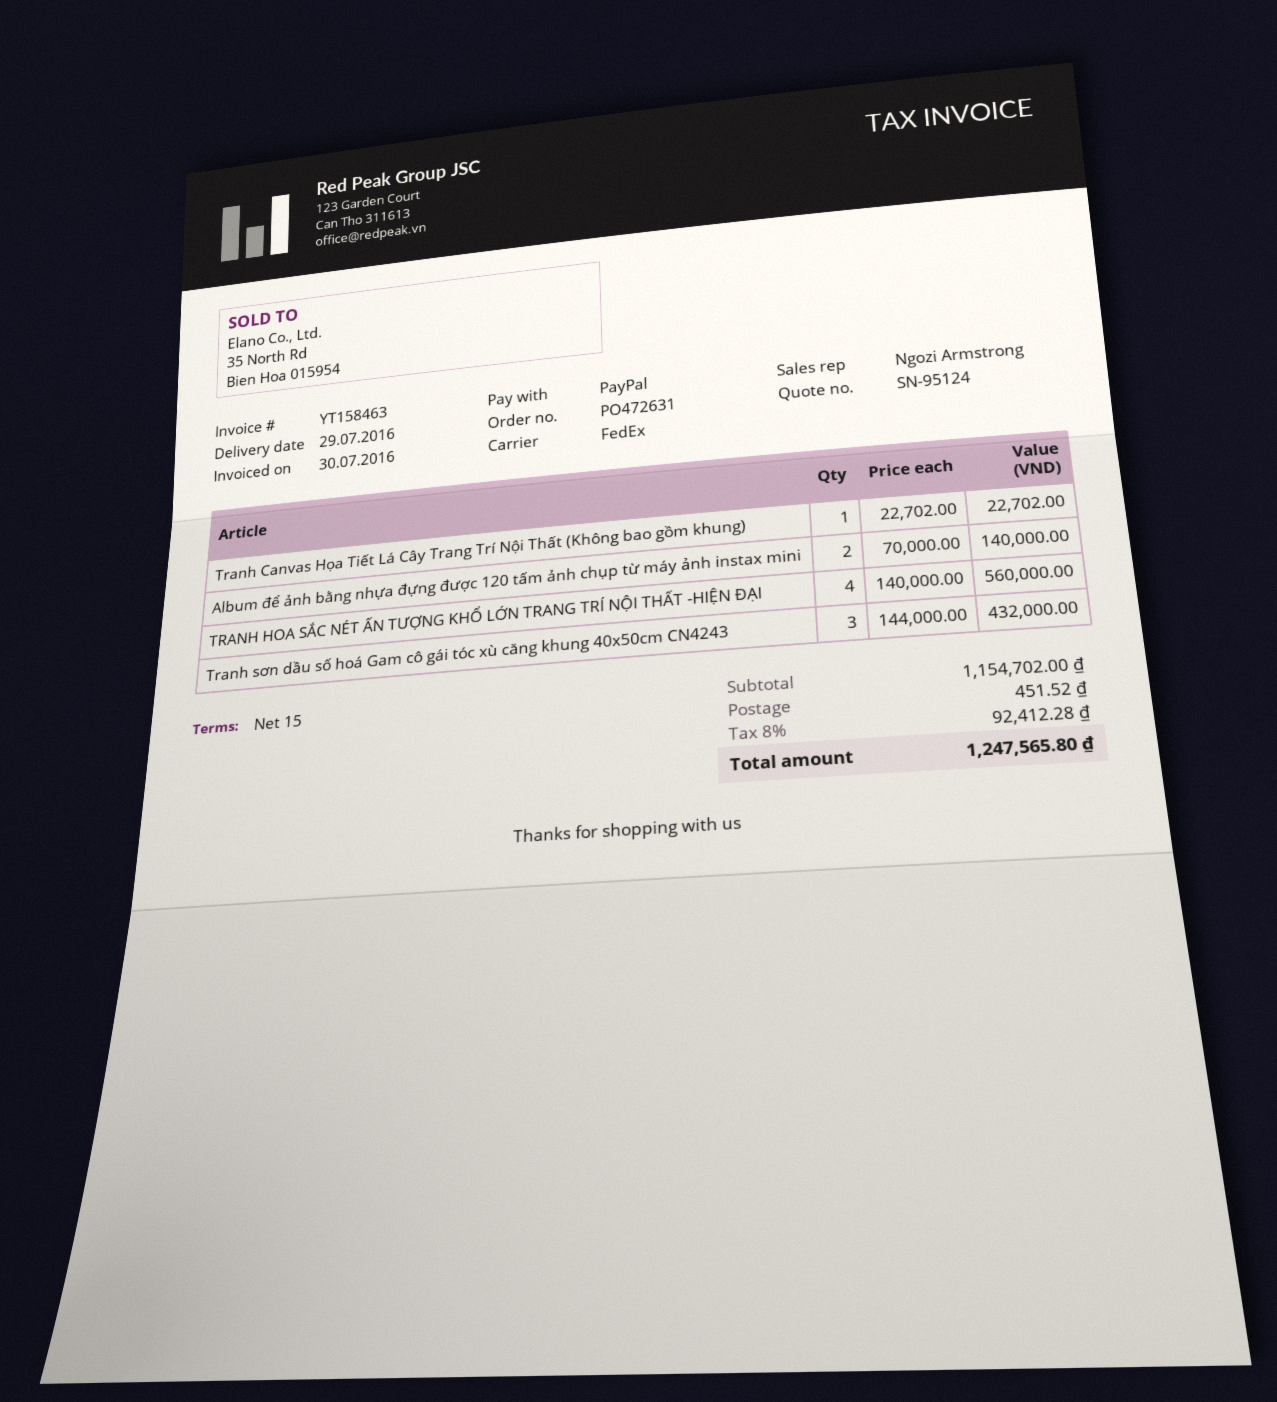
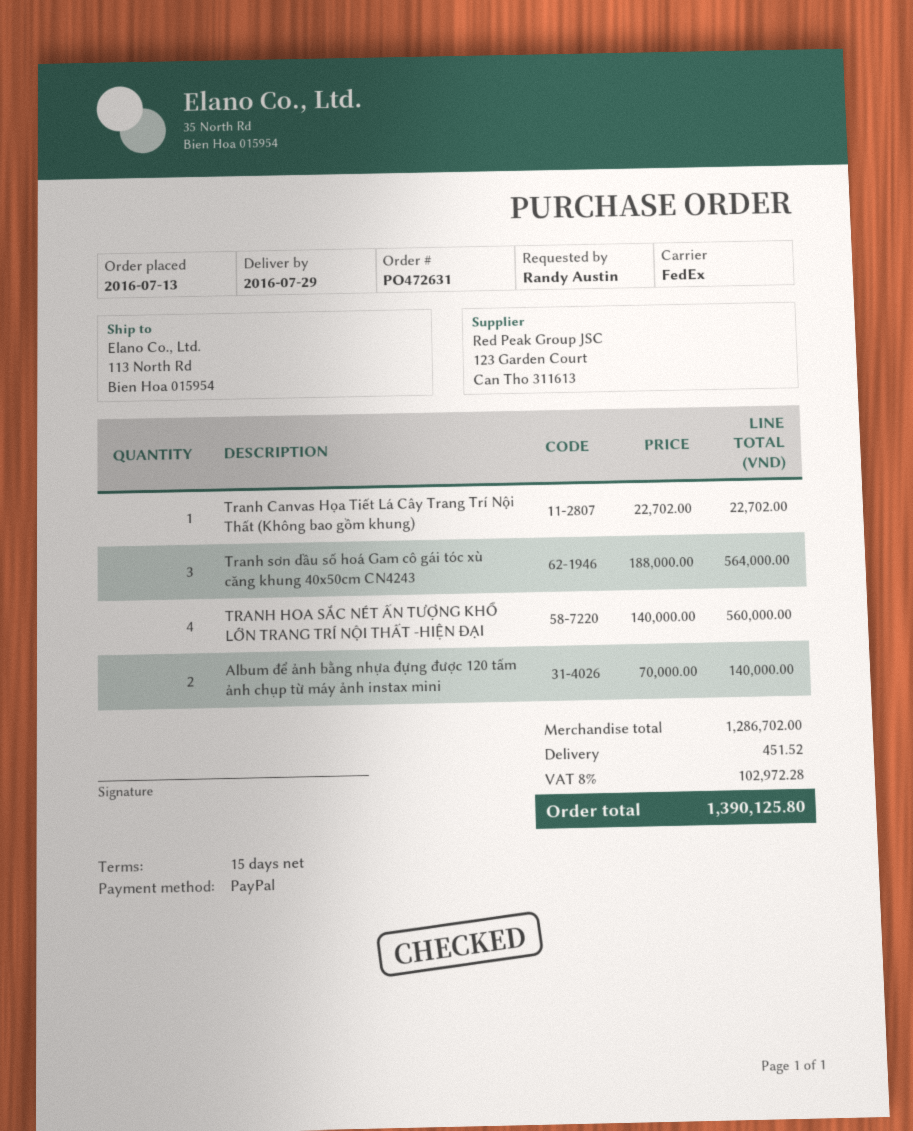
Tranh sơn dầu số hoá Gam cô gái tóc xù căng khung 40x50cm CN4243: 3 x 144000.00 = 432000.00 -> 3 x 188000.00 = 564000.00
subtotal: 1154702.00 -> 1286702.00
tax: 8% = 92412.28 -> 8% = 102972.28
total: 1247565.80 -> 1390125.80

